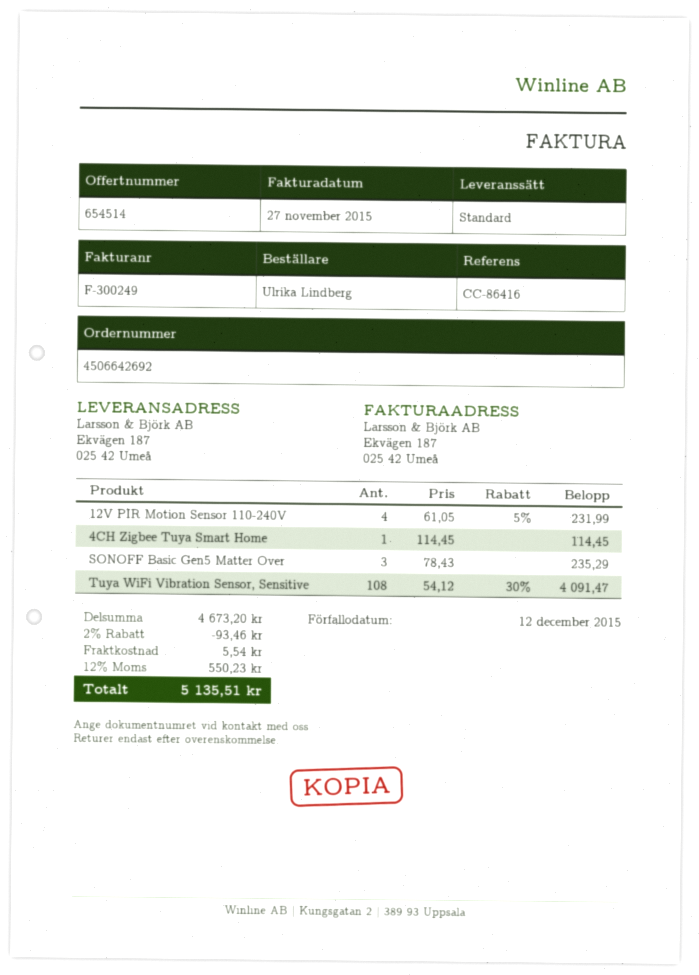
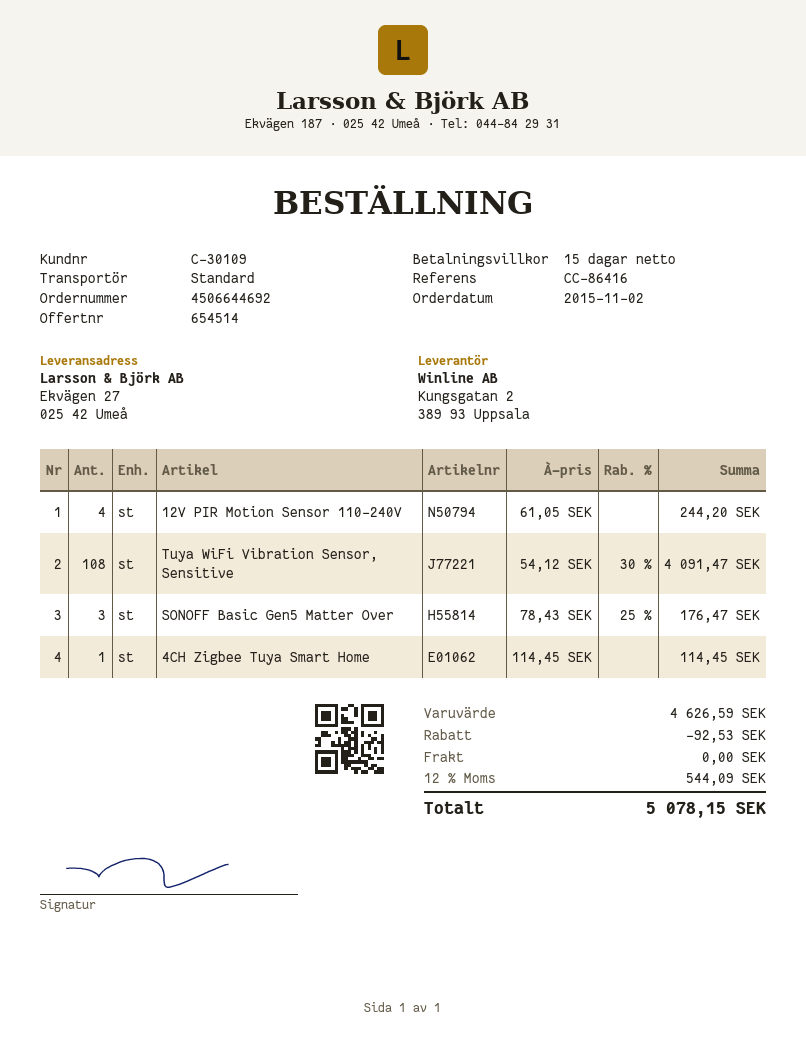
order number: 4506642692 -> 4506644692
ship to: Ekvägen 187, 025 42 Umeå -> Ekvägen 27, 025 42 Umeå
12V PIR Motion Sensor 110-240V: 4 x 61.05 - 5% = 231.99 -> 4 x 61.05 = 244.20
SONOFF Basic Gen5 Matter Over: 3 x 78.43 = 235.29 -> 3 x 78.43 - 25% = 176.47
subtotal: 4673.20 -> 4626.59
discount: 93.46 -> 92.53
shipping: 5.54 -> 0.00
tax: 12% = 550.23 -> 12% = 544.09
total: 5135.51 -> 5078.15

